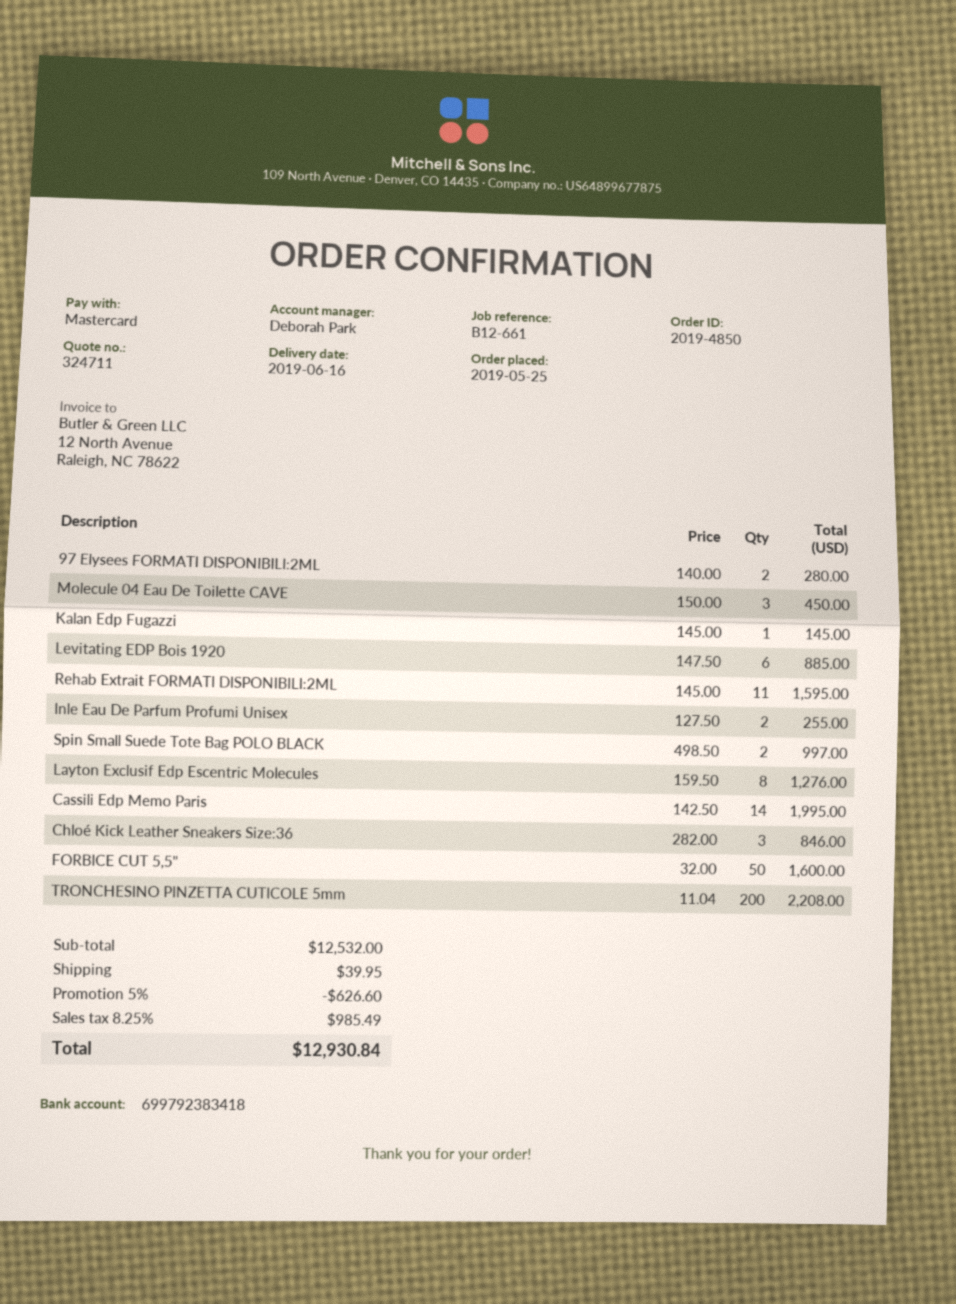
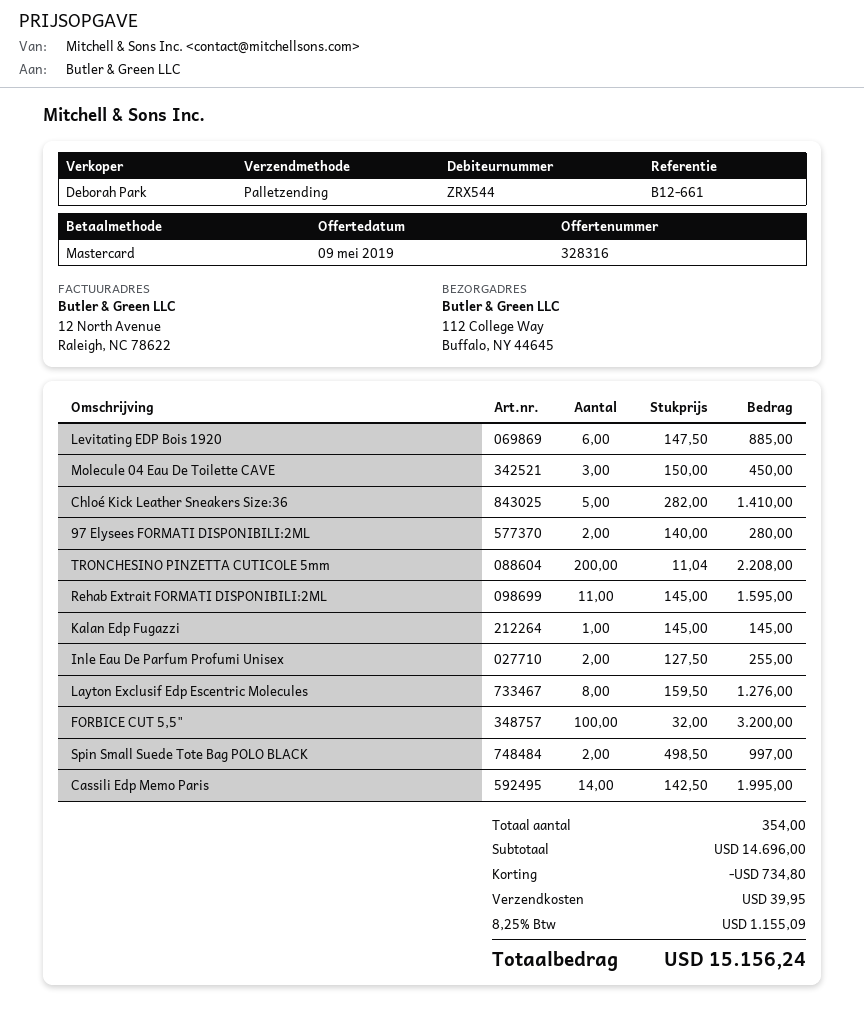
quote number: 324711 -> 328316
Chloé Kick Leather Sneakers Size:36: 3 x 282.00 = 846.00 -> 5 x 282.00 = 1410.00
FORBICE CUT 5,5": 50 x 32.00 = 1600.00 -> 100 x 32.00 = 3200.00
subtotal: 12532.00 -> 14696.00
discount: 626.60 -> 734.80
tax: 8.25% = 985.49 -> 8.25% = 1155.09
total: 12930.84 -> 15156.24

